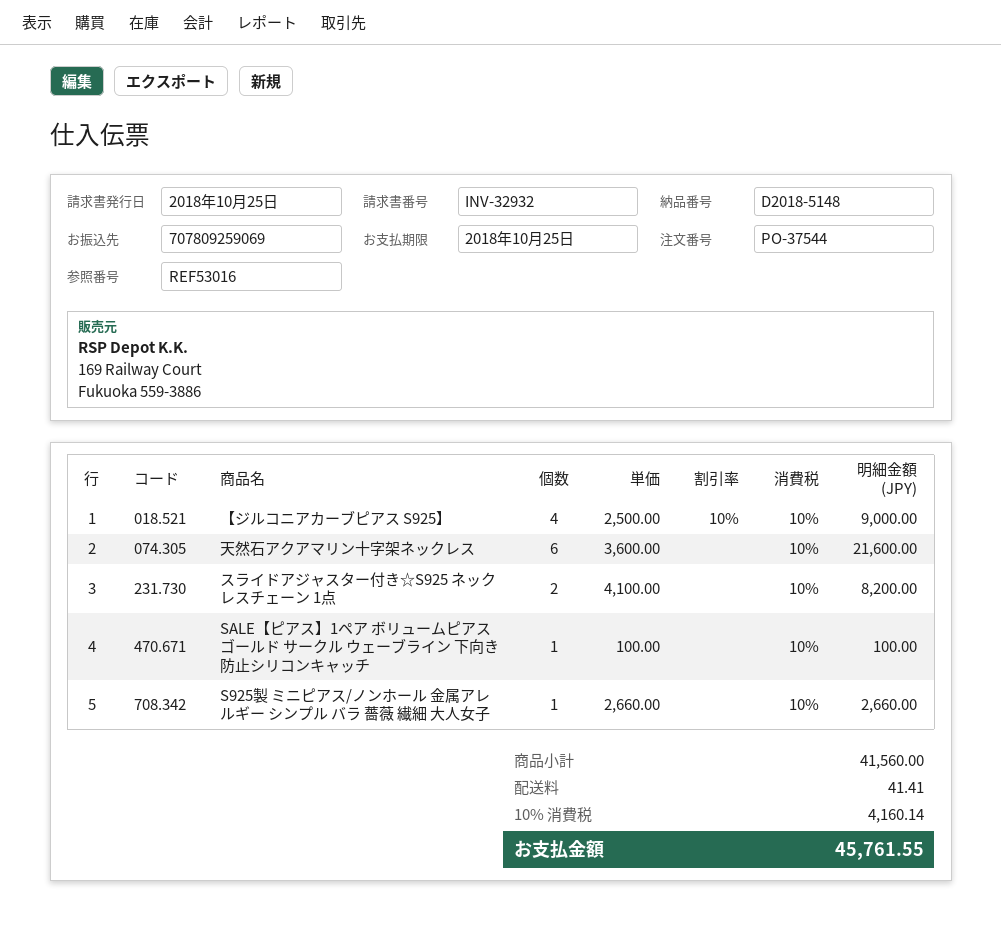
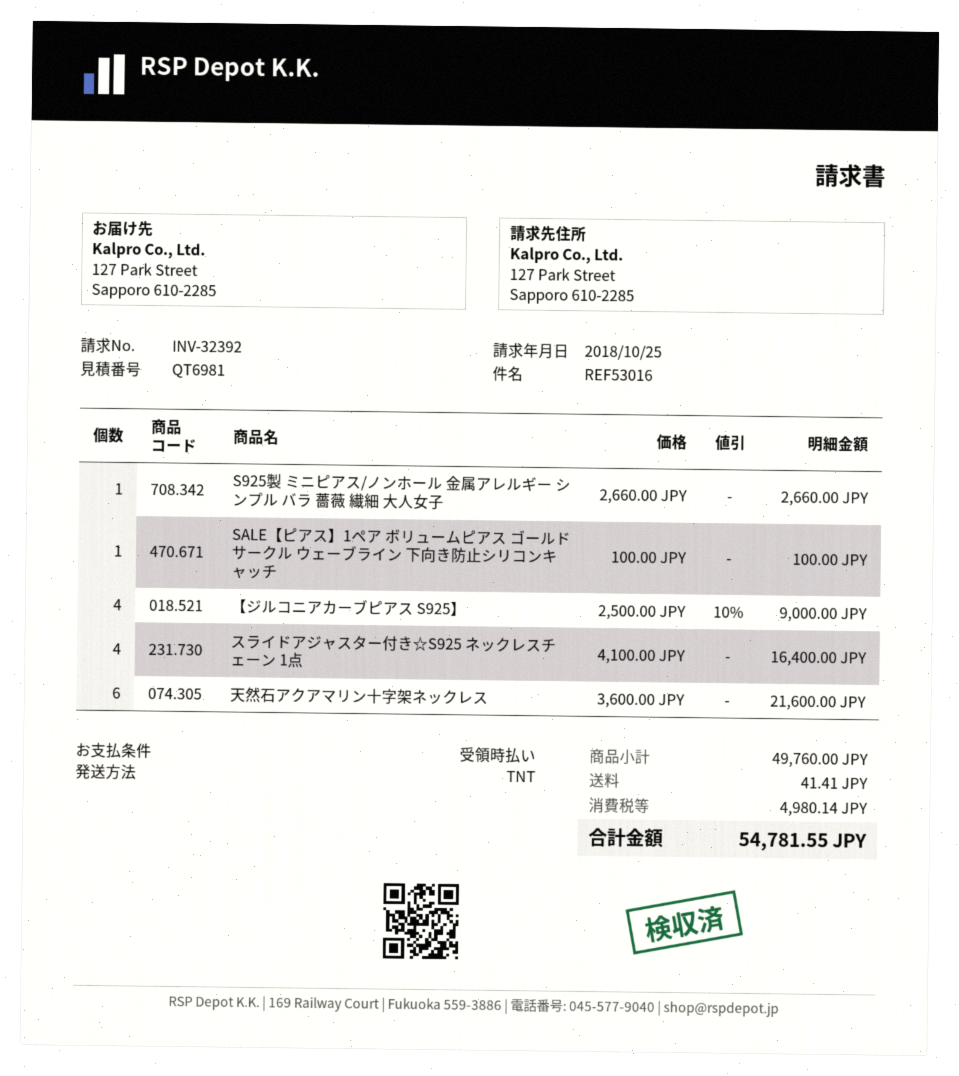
invoice number: INV-32932 -> INV-32392
スライドアジャスター付き☆S925 ネックレスチェーン 1点: 2 x 4100.00 = 8200.00 -> 4 x 4100.00 = 16400.00
subtotal: 41560.00 -> 49760.00
tax: 4160.14 -> 4980.14
total: 45761.55 -> 54781.55

